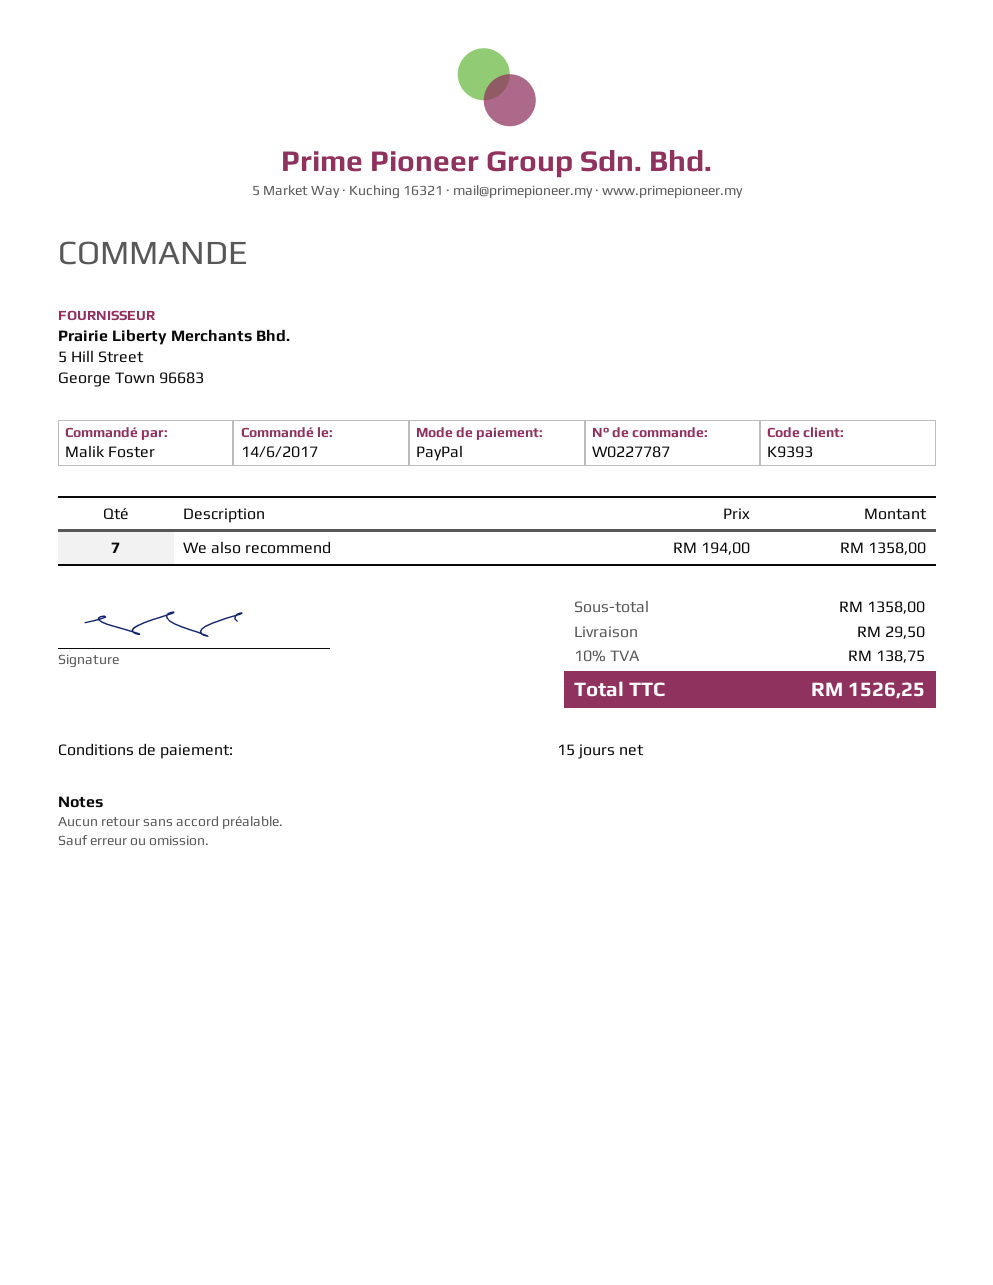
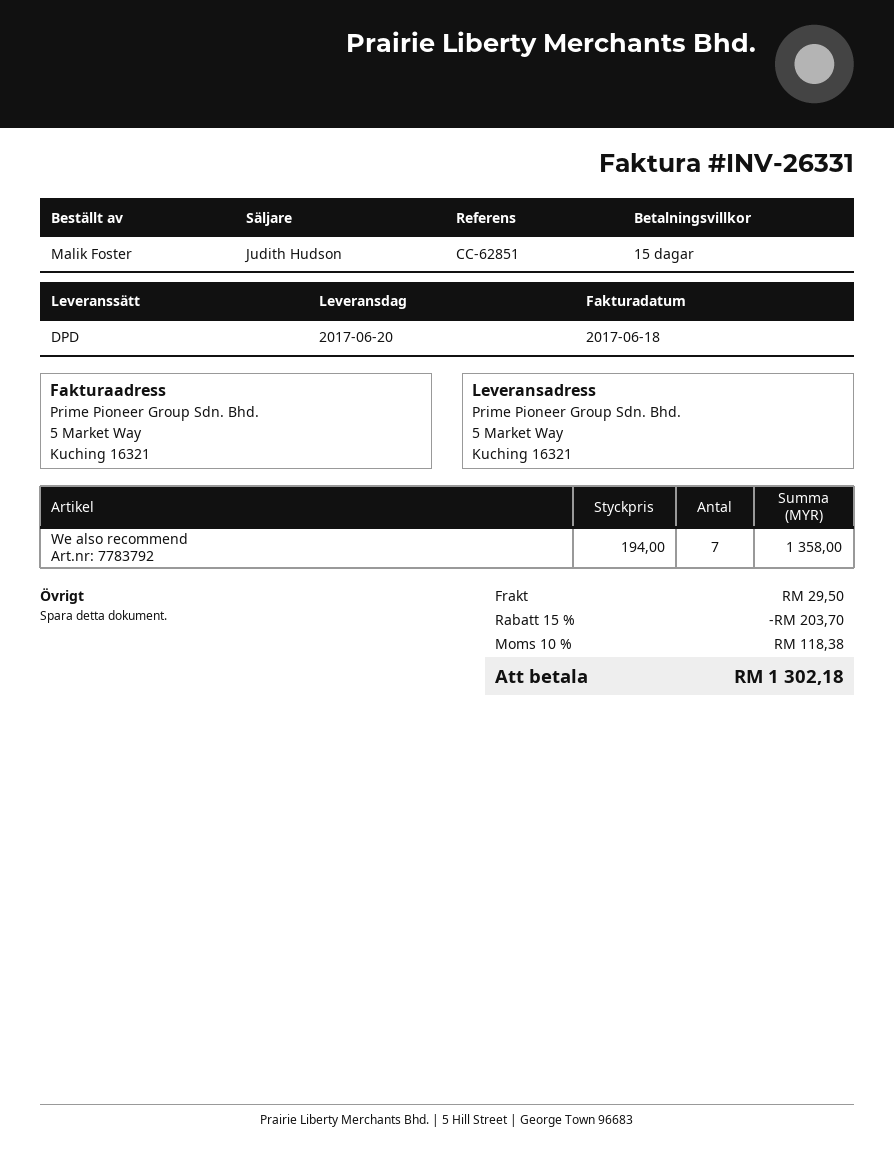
discount: none -> 15% = 203.70
tax: 10% = 138.75 -> 10% = 118.38
total: 1526.25 -> 1302.18

